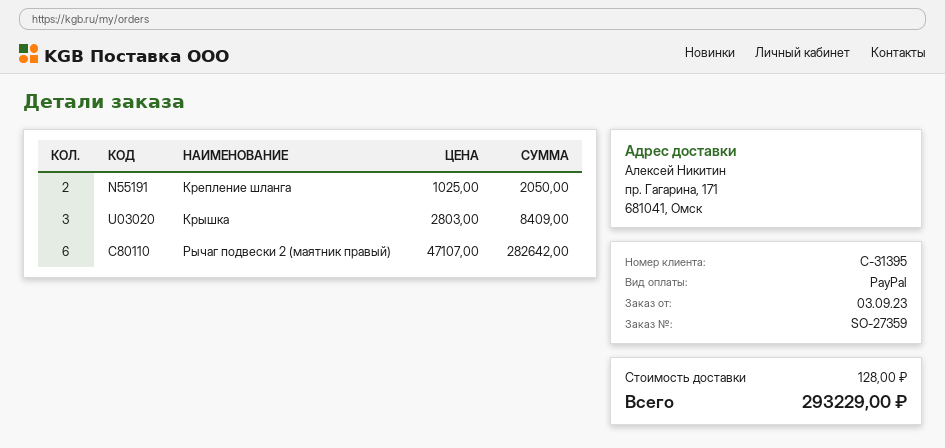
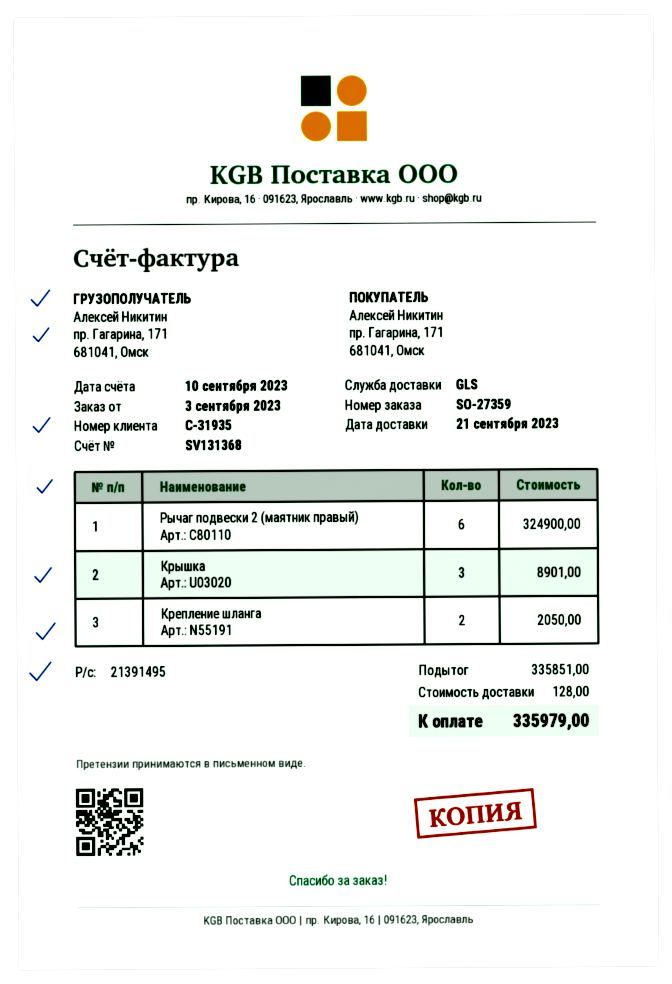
customer number: C-31395 -> C-31935
Крышка: 3 for 8409.00 -> 3 for 8901.00
Рычаг подвески 2 (маятник правый): 6 for 282642.00 -> 6 for 324900.00
total: 293229.00 -> 335979.00

